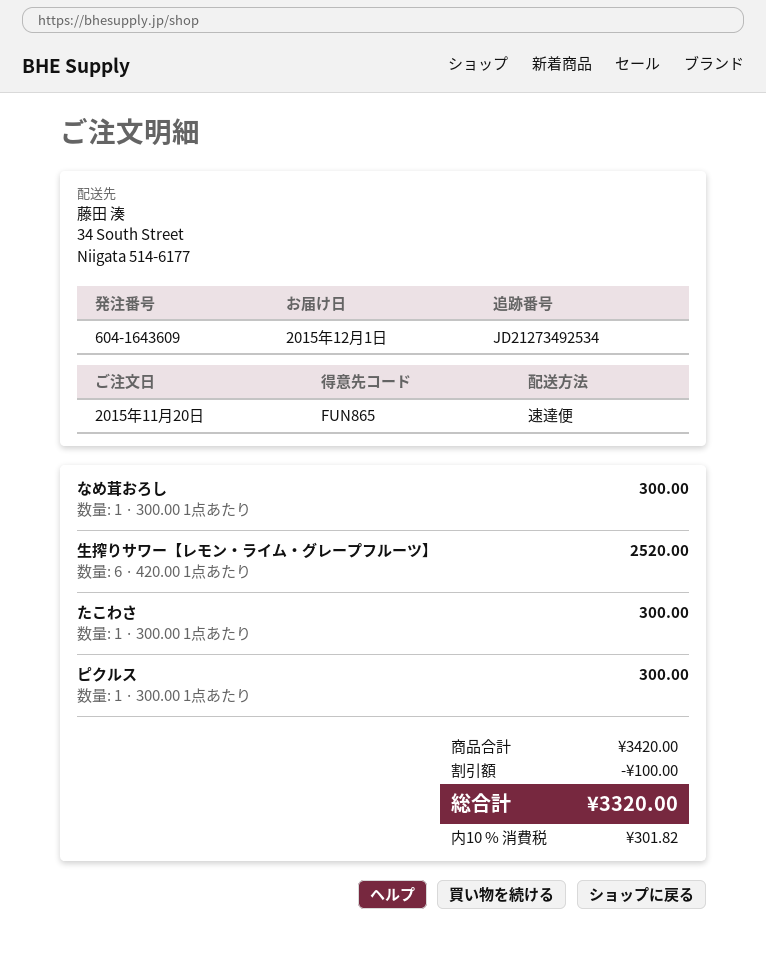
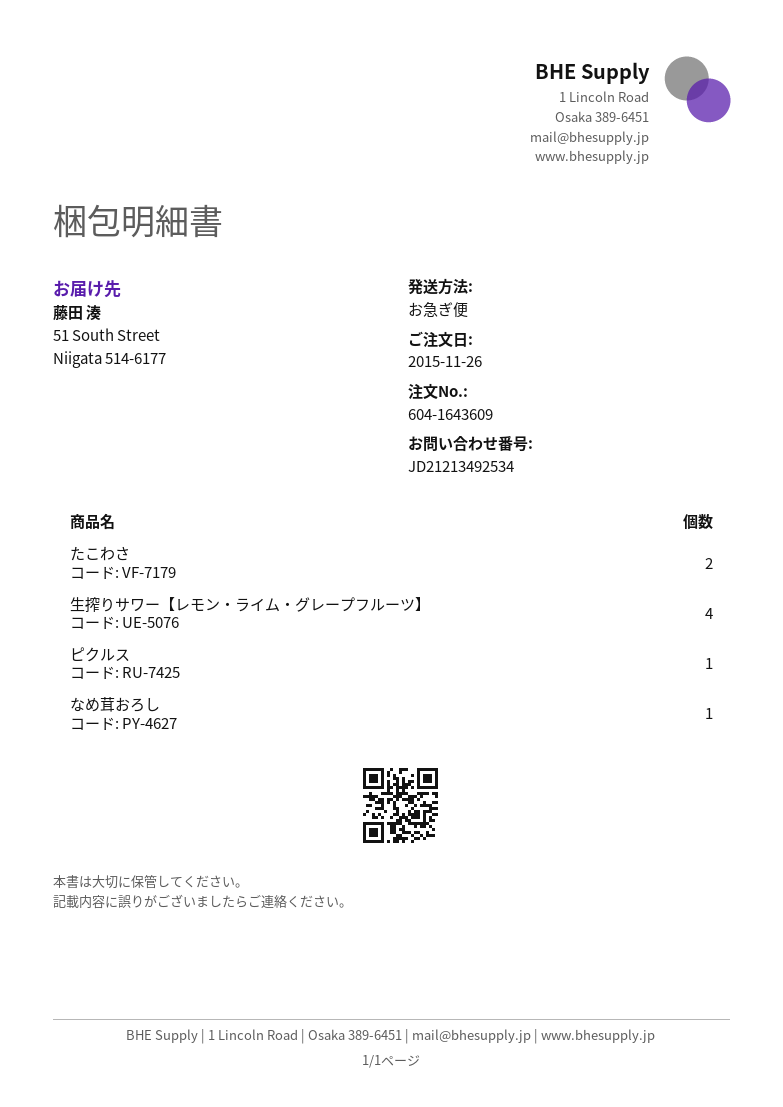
order date: 2015-11-20 -> 2015-11-26
tracking number: JD21273492534 -> JD21213492534
ship to: 34 South Street, Niigata 514-6177 -> 51 South Street, Niigata 514-6177
生搾りサワー【レモン・ライム・グレープフルーツ】: 6 -> 4
たこわさ: 1 -> 2

